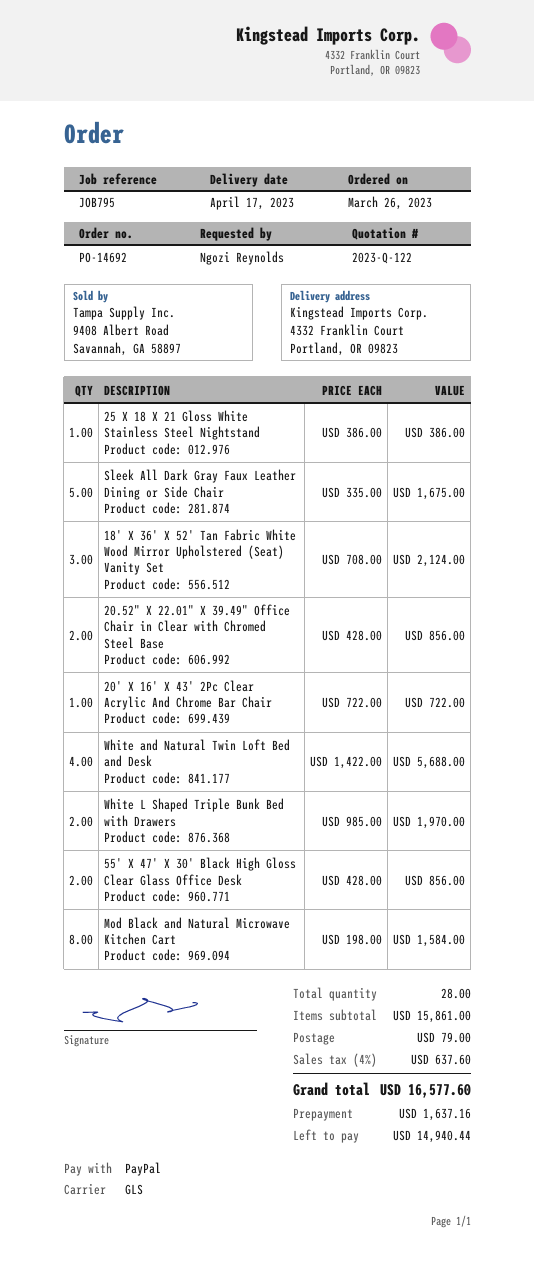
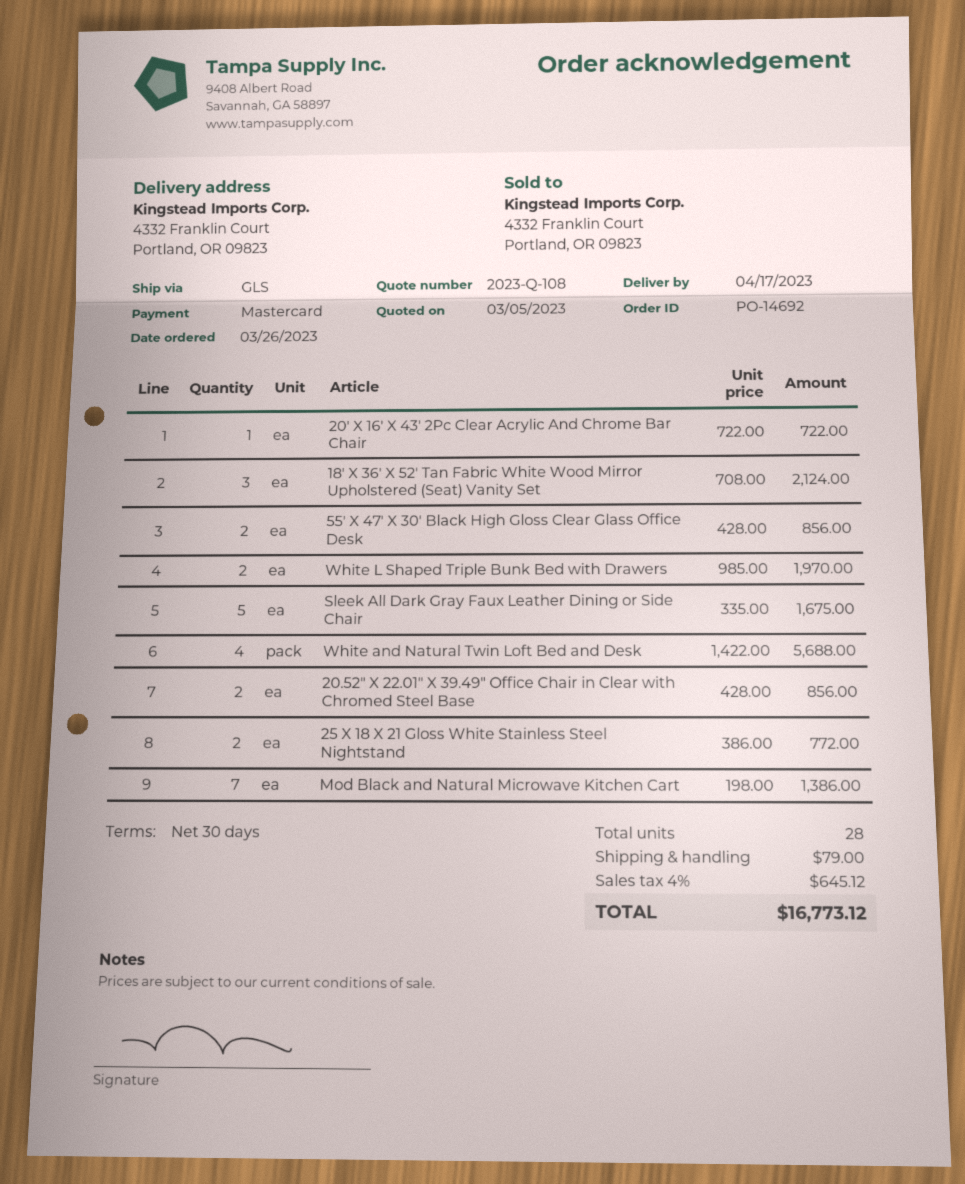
quote number: 2023-Q-122 -> 2023-Q-108
payment method: PayPal -> Mastercard
25 X 18 X 21 Gloss White Stainless Steel Nightstand: 1 x 386.00 = 386.00 -> 2 x 386.00 = 772.00
Mod Black and Natural Microwave Kitchen Cart: 8 x 198.00 = 1584.00 -> 7 x 198.00 = 1386.00
tax: 4% = 637.60 -> 4% = 645.12
total: 16577.60 -> 16773.12

